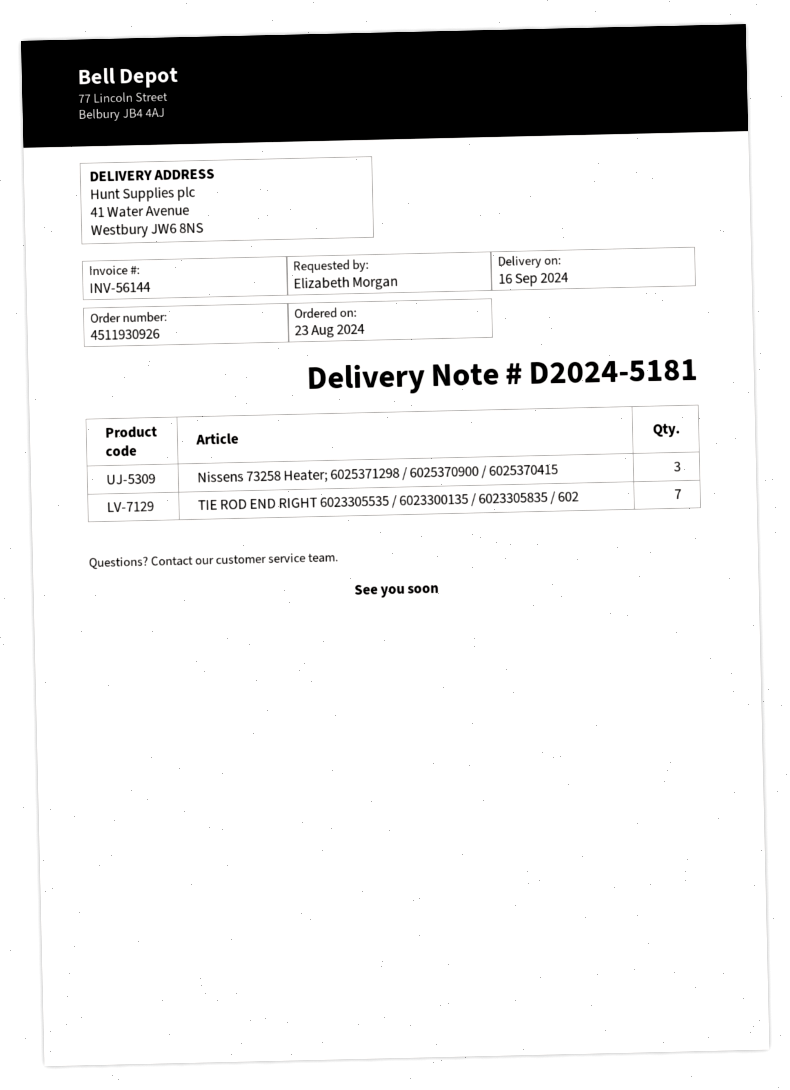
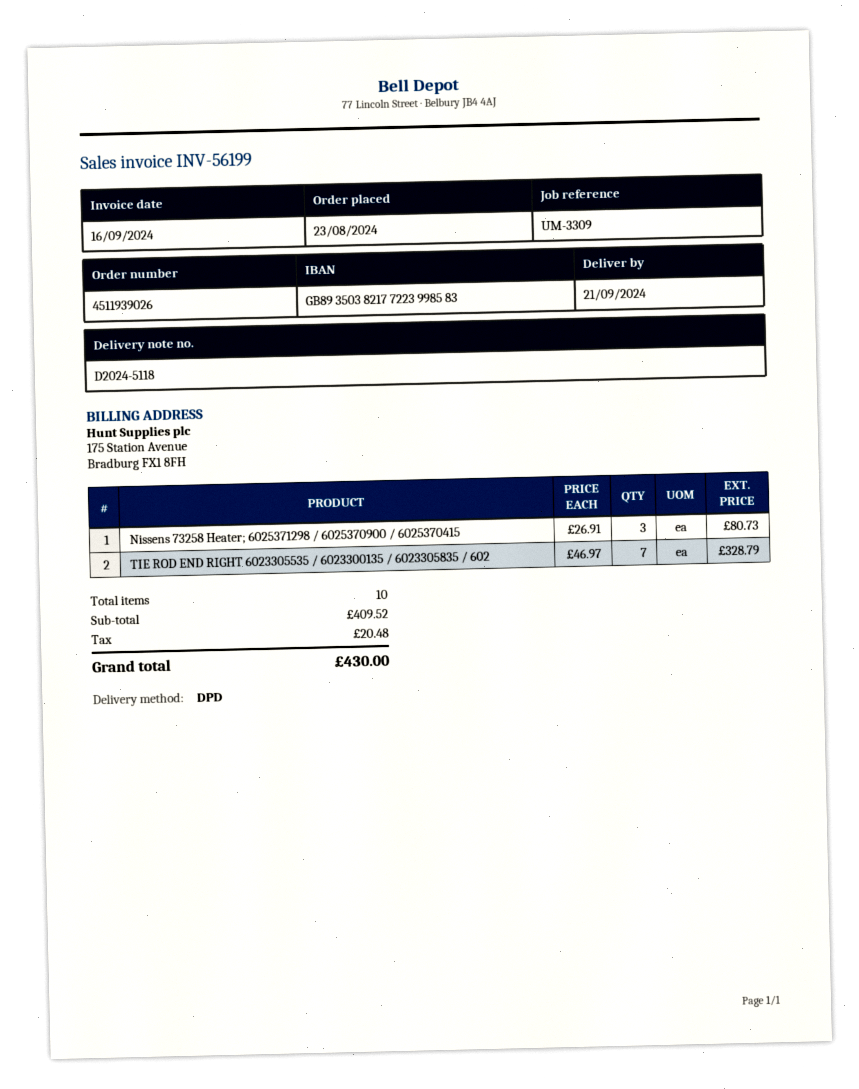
order number: 4511930926 -> 4511939026
delivery note number: D2024-5181 -> D2024-5118
delivery date: 2024-09-16 -> 2024-09-21
invoice number: INV-56144 -> INV-56199

